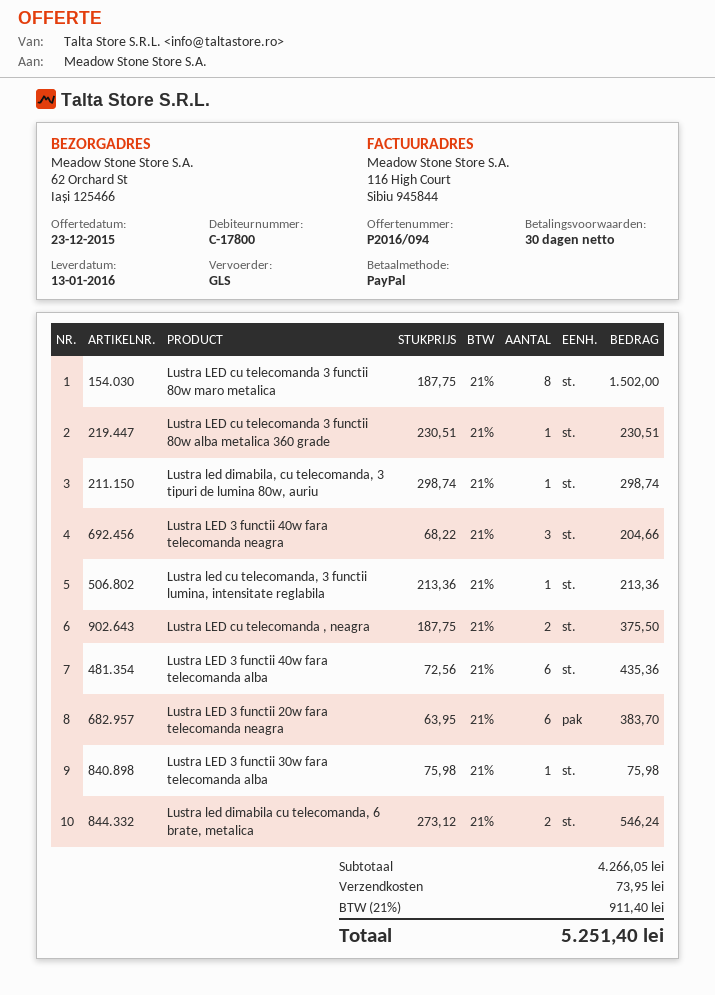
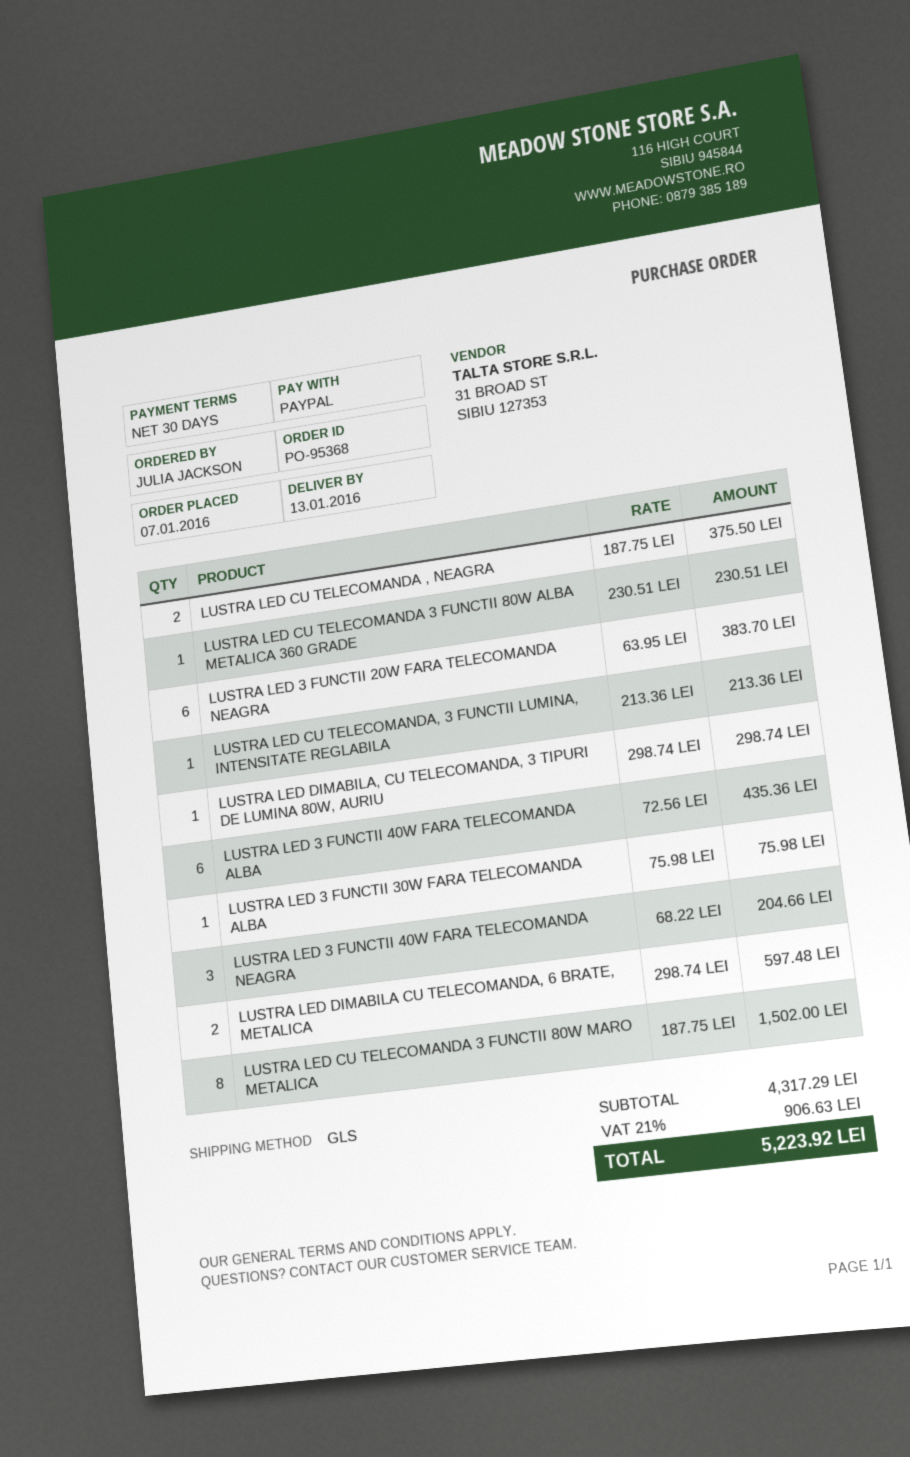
Lustra led dimabila cu telecomanda, 6 brate, metalica: 2 x 273.12 = 546.24 -> 2 x 298.74 = 597.48
subtotal: 4266.05 -> 4317.29
shipping: 73.95 -> none
tax: 21% = 911.40 -> 21% = 906.63
total: 5251.40 -> 5223.92

